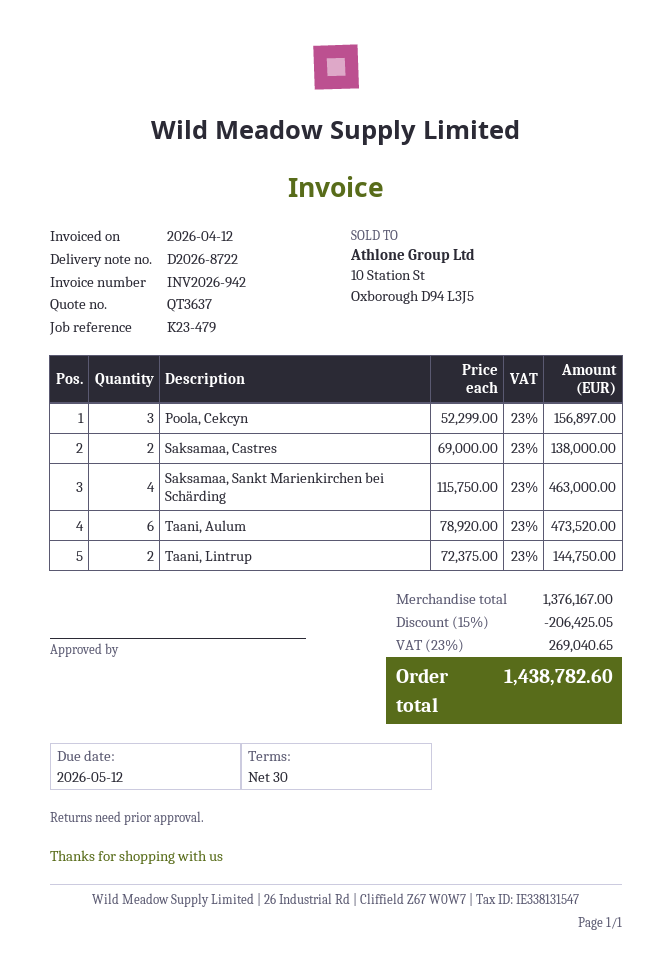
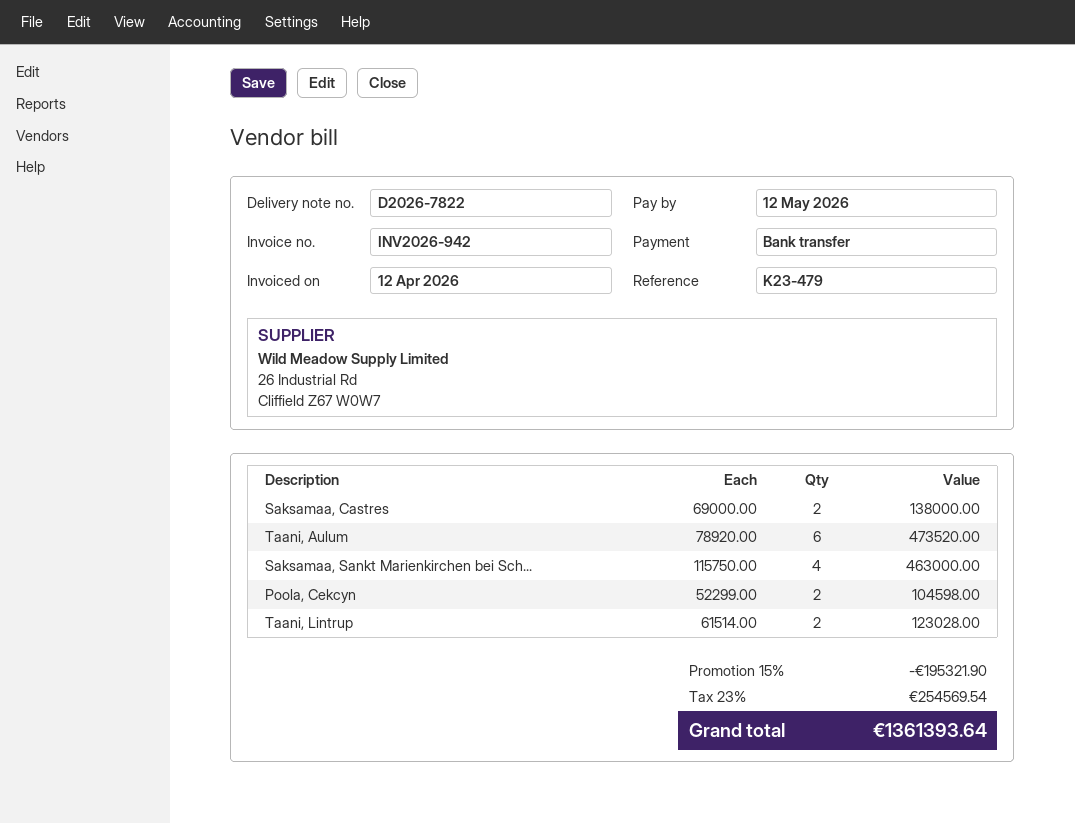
delivery note number: D2026-8722 -> D2026-7822
Poola, Cekcyn: 3 x 52299.00 = 156897.00 -> 2 x 52299.00 = 104598.00
Taani, Lintrup: 2 x 72375.00 = 144750.00 -> 2 x 61514.00 = 123028.00
discount: 15% = 206425.05 -> 15% = 195321.90
tax: 23% = 269040.65 -> 23% = 254569.54
total: 1438782.60 -> 1361393.64

